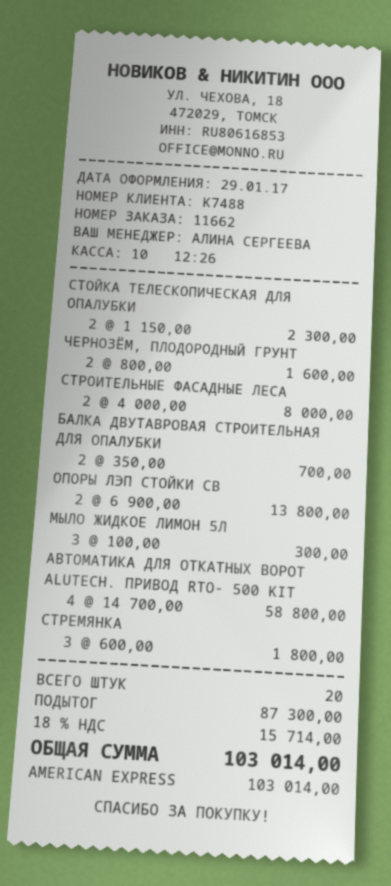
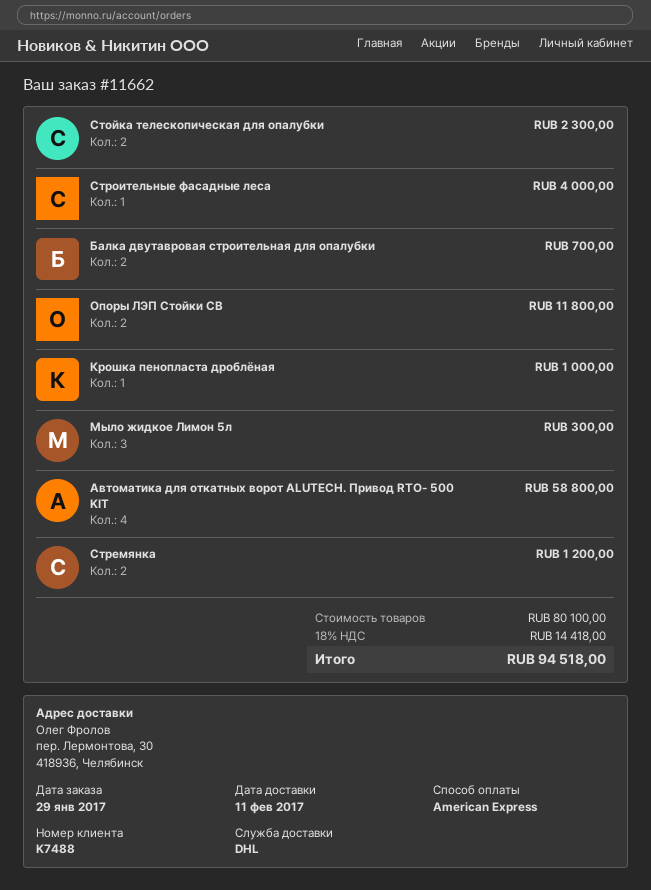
ЧЕРНОЗЁМ, ПЛОДОРОДНЫЙ ГРУНТ: 2 for 1600.00 -> none
СТРОИТЕЛЬНЫЕ ФАСАДНЫЕ ЛЕСА: 2 for 8000.00 -> 1 for 4000.00
ОПОРЫ ЛЭП СТОЙКИ СВ: 2 for 13800.00 -> 2 for 11800.00
СТРЕМЯНКА: 3 for 1800.00 -> 2 for 1200.00
Крошка пенопласта дроблёная: none -> 1 for 1000.00
subtotal: 87300.00 -> 80100.00
tax: 18% = 15714.00 -> 18% = 14418.00
total: 103014.00 -> 94518.00

